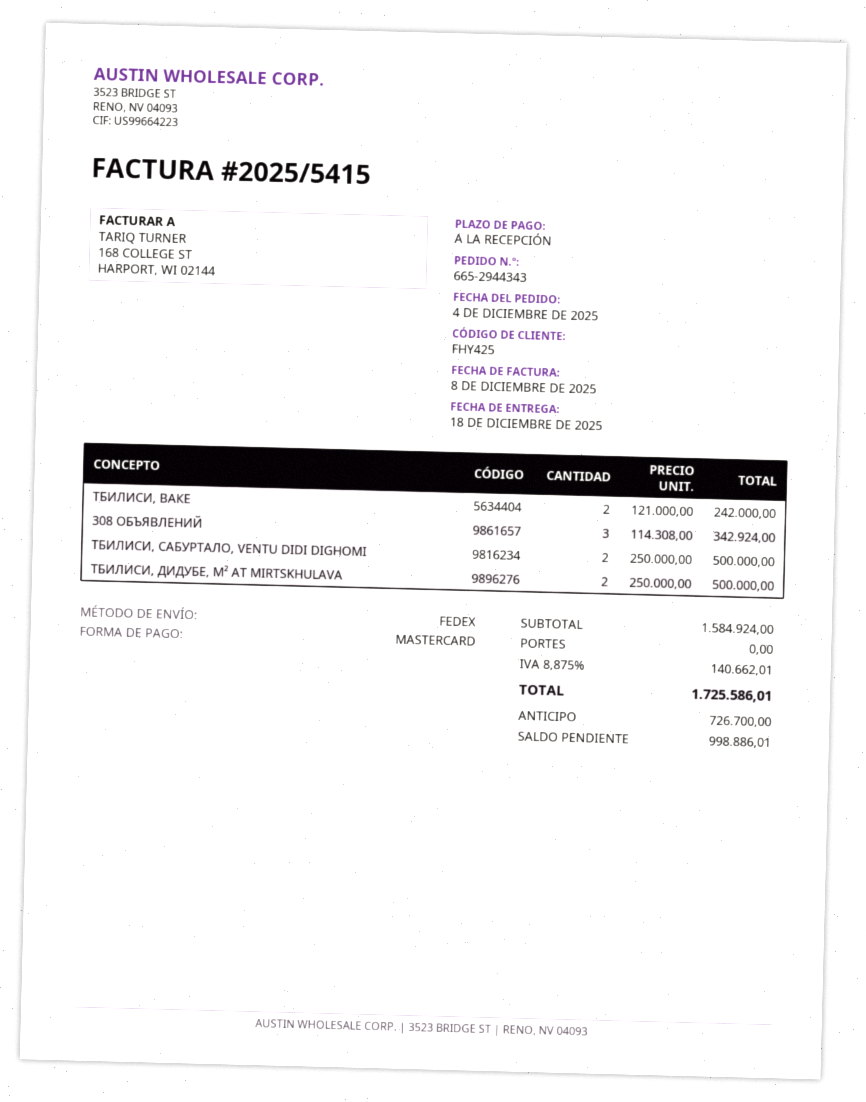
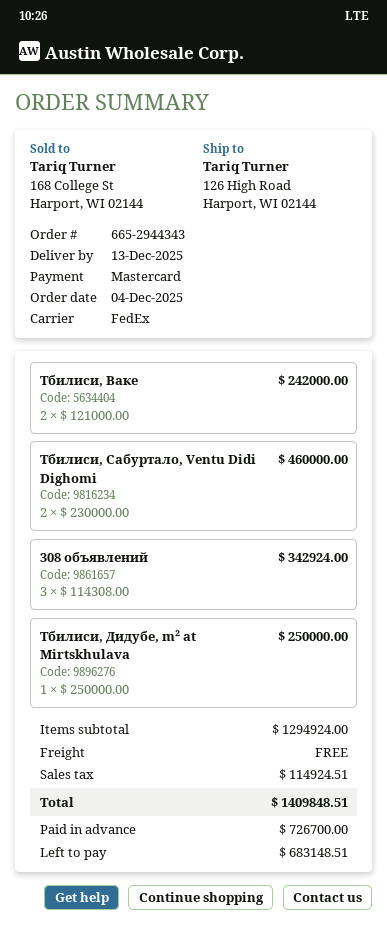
delivery date: 2025-12-18 -> 2025-12-13
ТБИЛИСИ, САБУРТАЛО, VENTU DIDI DIGHOMI: 2 x 250000.00 = 500000.00 -> 2 x 230000.00 = 460000.00
ТБИЛИСИ, ДИДУБЕ, M² AT MIRTSKHULAVA: 2 x 250000.00 = 500000.00 -> 1 x 250000.00 = 250000.00
subtotal: 1584924.00 -> 1294924.00
tax: 140662.01 -> 114924.51
total: 1725586.01 -> 1409848.51
balance: 998886.01 -> 683148.51

